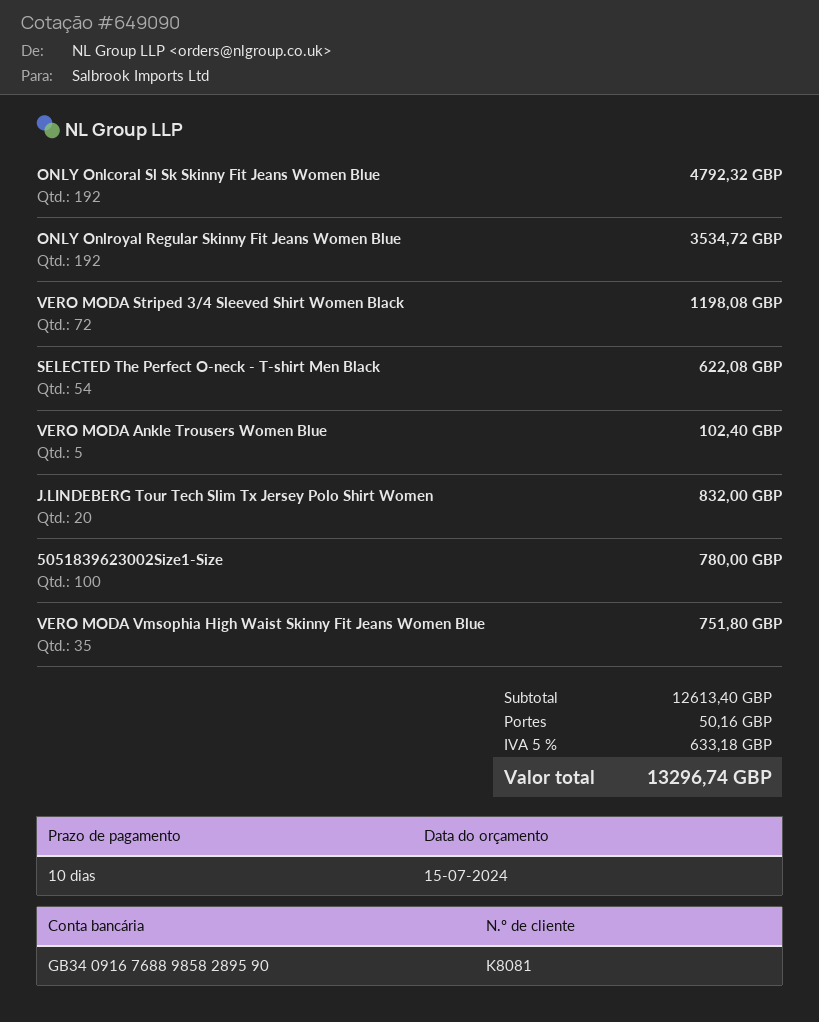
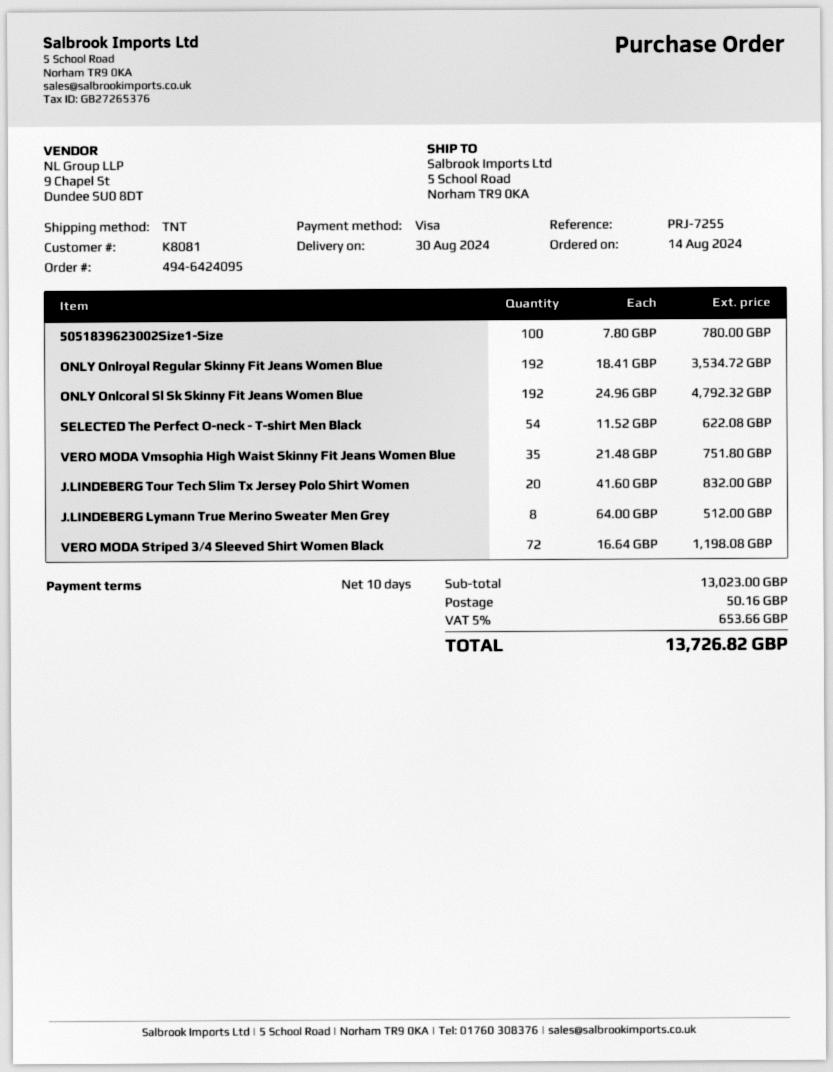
VERO MODA Ankle Trousers Women Blue: 5 for 102.40 -> none
J.LINDEBERG Lymann True Merino Sweater Men Grey: none -> 8 for 512.00
subtotal: 12613.40 -> 13023.00
tax: 5% = 633.18 -> 5% = 653.66
total: 13296.74 -> 13726.82

